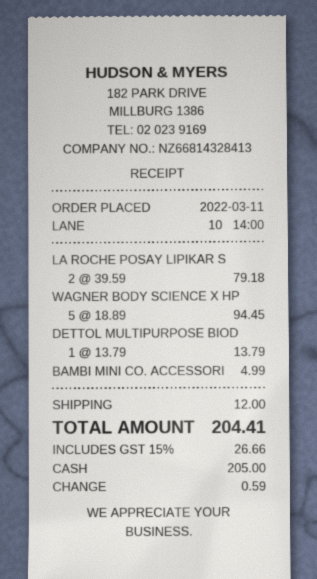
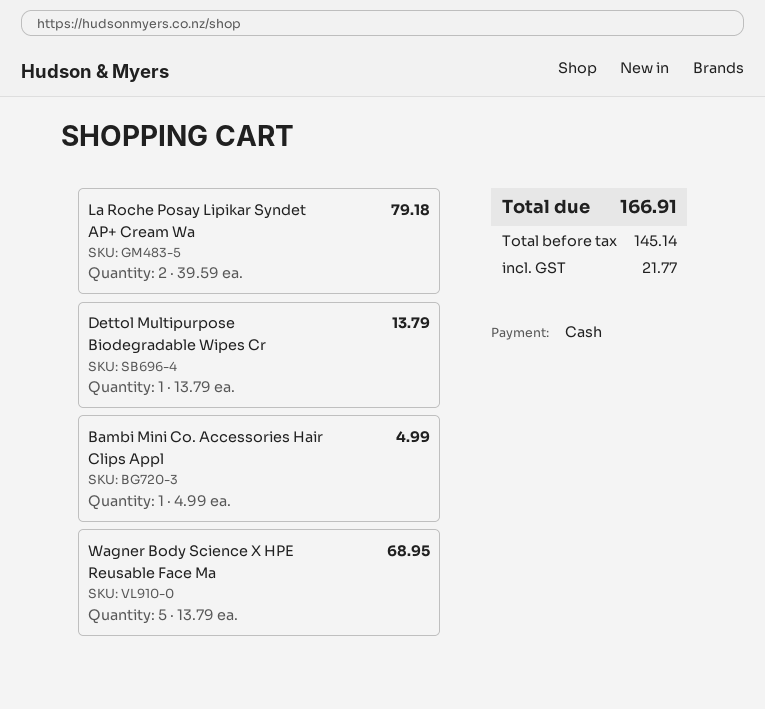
WAGNER BODY SCIENCE X HP: 5 x 18.89 = 94.45 -> 5 x 13.79 = 68.95
shipping: 12.00 -> none
tax: 26.66 -> 21.77
total: 204.41 -> 166.91

